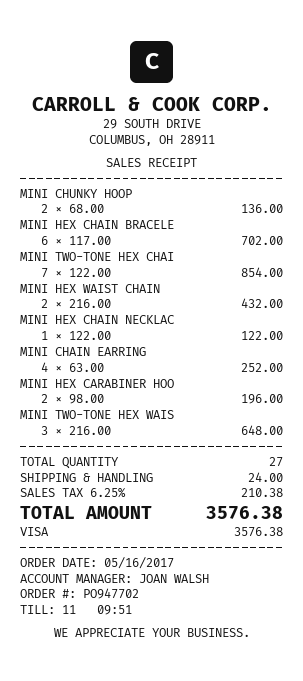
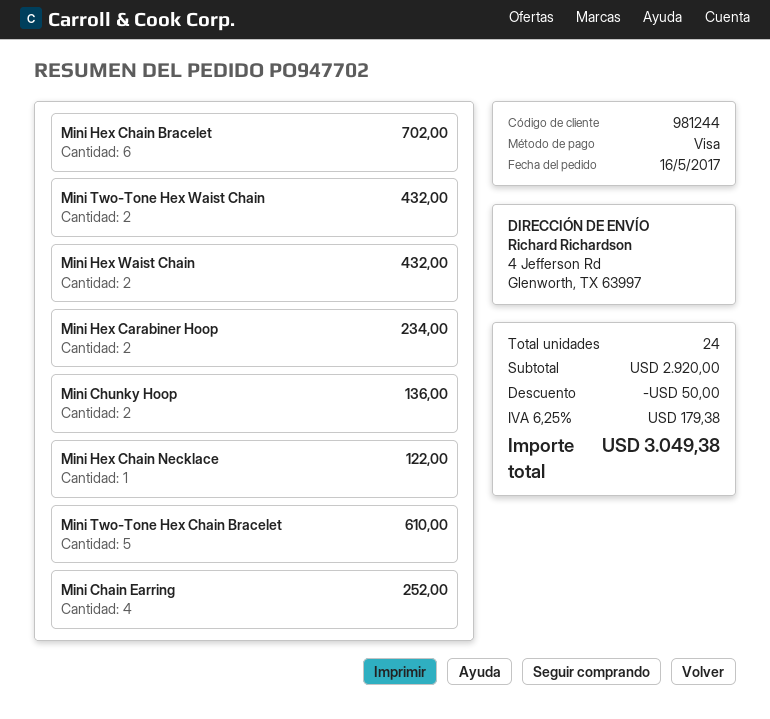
MINI TWO-TONE HEX CHAI: 7 for 854.00 -> 5 for 610.00
MINI HEX CARABINER HOO: 2 for 196.00 -> 2 for 234.00
MINI TWO-TONE HEX WAIS: 3 for 648.00 -> 2 for 432.00
total quantity: 27 -> 24
discount: none -> 50.00
shipping: 24.00 -> none
tax: 6.25% = 210.38 -> 6.25% = 179.38
total: 3576.38 -> 3049.38

